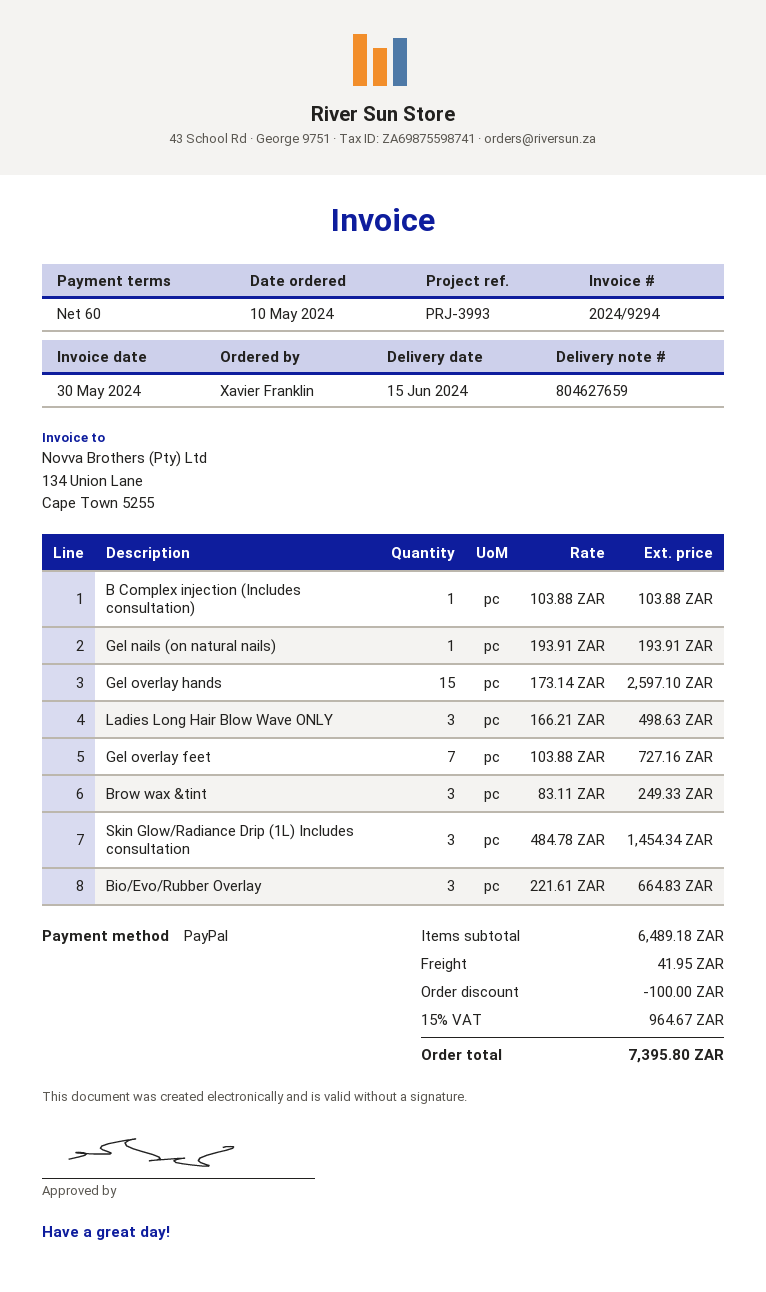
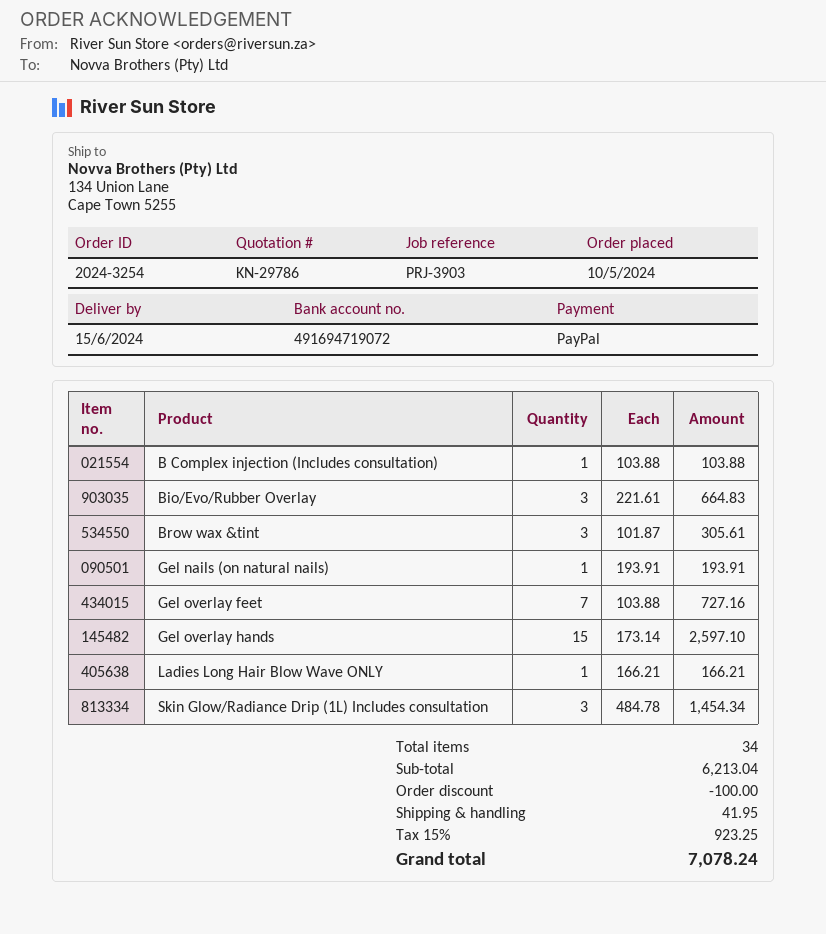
reference: PRJ-3993 -> PRJ-3903
Ladies Long Hair Blow Wave ONLY: 3 x 166.21 = 498.63 -> 1 x 166.21 = 166.21
Brow wax &tint: 3 x 83.11 = 249.33 -> 3 x 101.87 = 305.61
subtotal: 6489.18 -> 6213.04
tax: 15% = 964.67 -> 15% = 923.25
total: 7395.80 -> 7078.24

